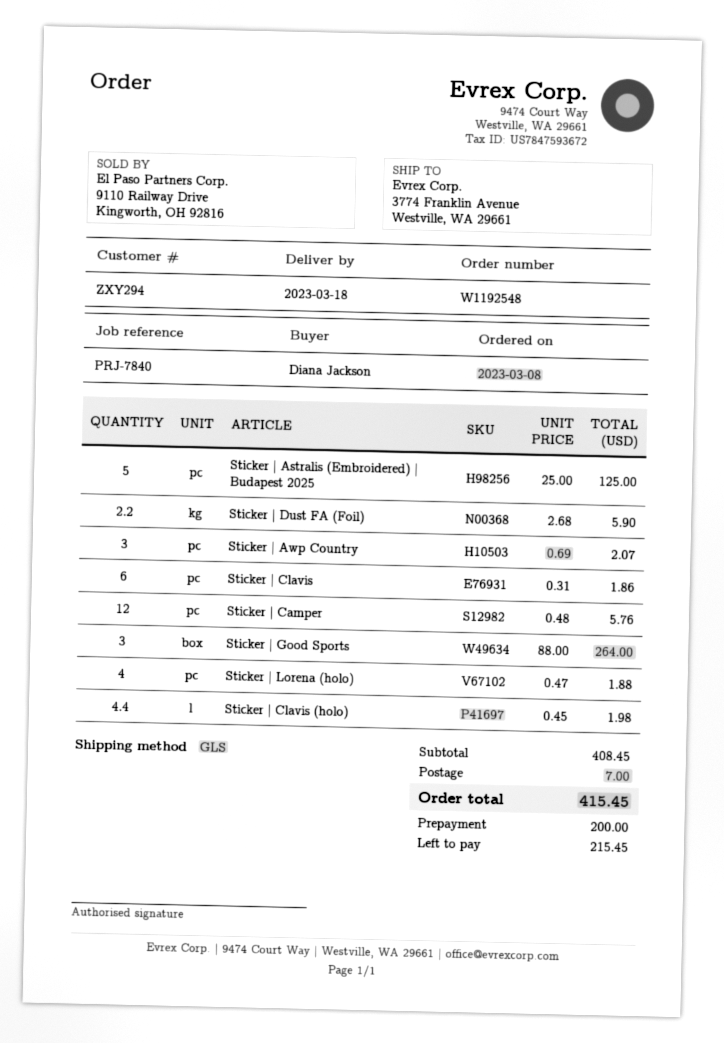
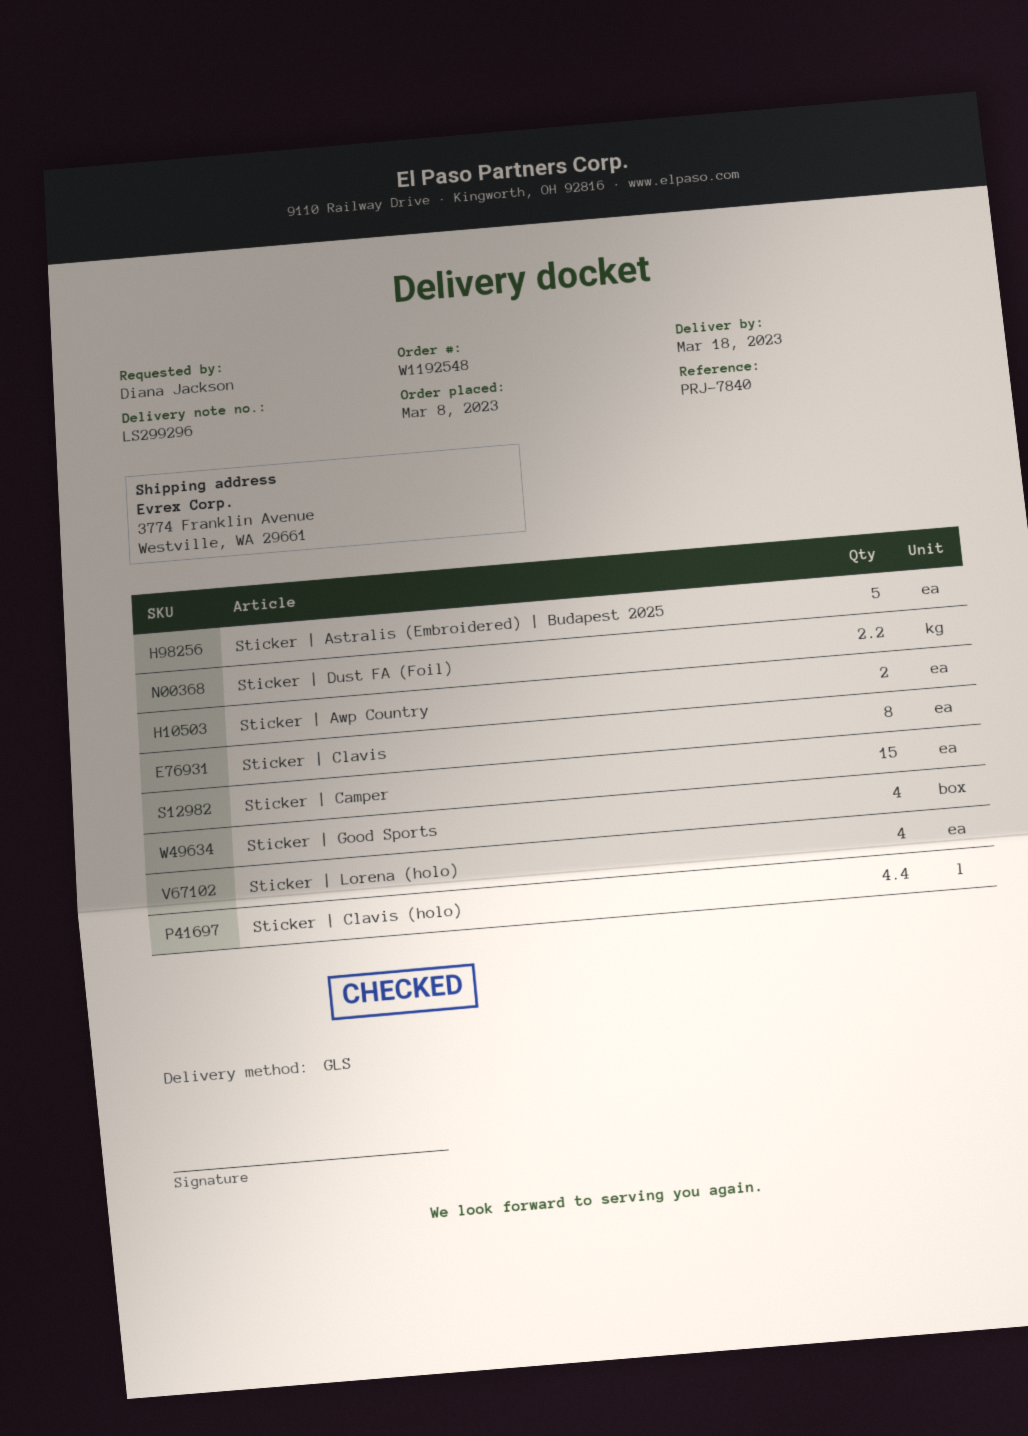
Sticker | Awp Country: 3 -> 2
Sticker | Clavis: 6 -> 8
Sticker | Camper: 12 -> 15
Sticker | Good Sports: 3 -> 4

